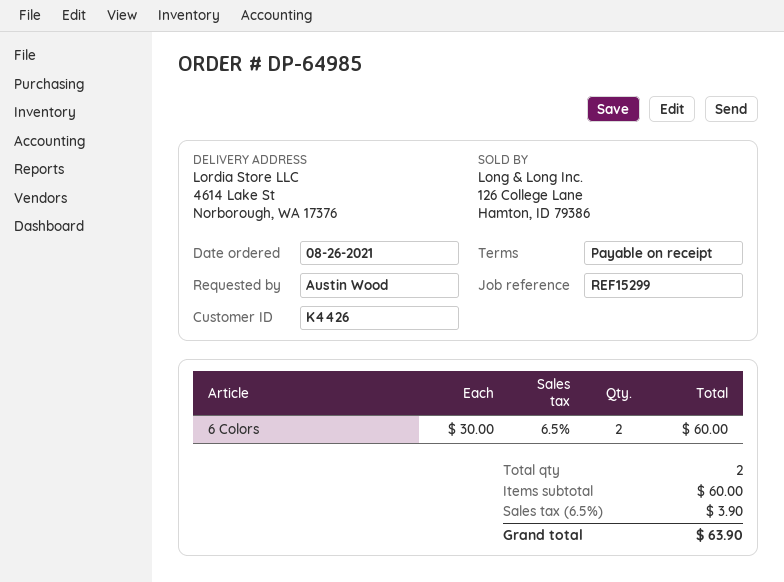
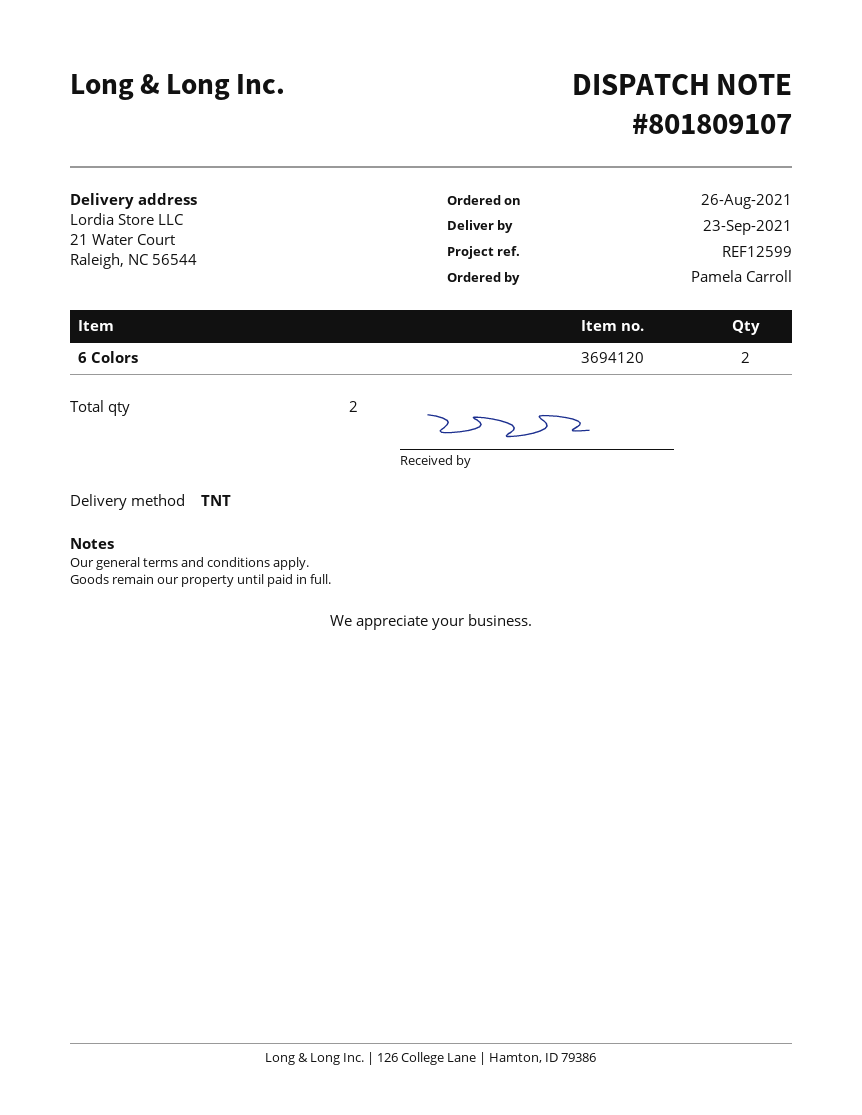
reference: REF15299 -> REF12599
ordered by: Austin Wood -> Pamela Carroll
ship to: 4614 Lake St, Norborough, WA 17376 -> 21 Water Court, Raleigh, NC 56544

